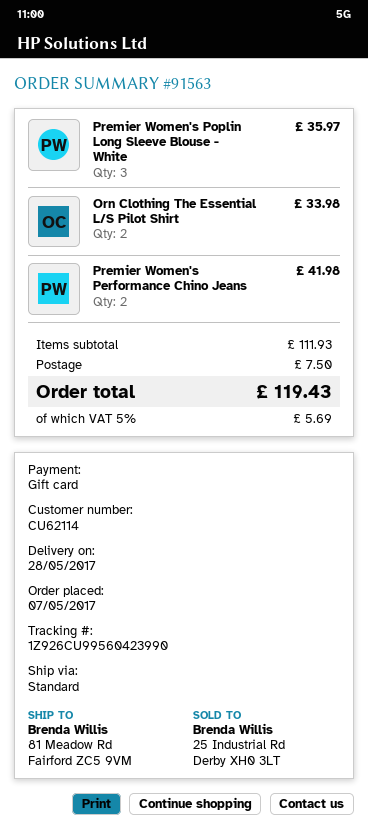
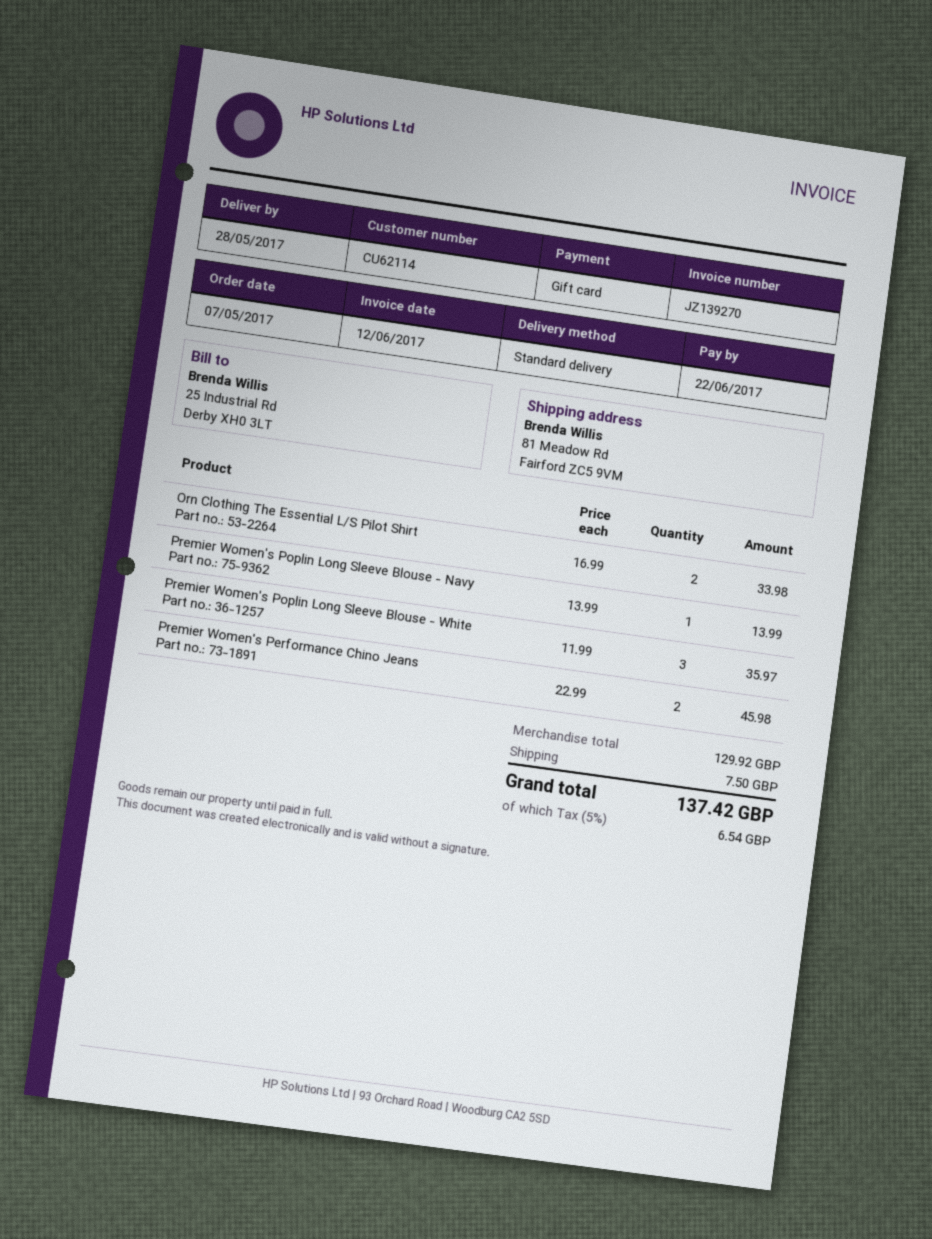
Premier Women's Performance Chino Jeans: 2 for 41.98 -> 2 for 45.98
Premier Women's Poplin Long Sleeve Blouse - Navy: none -> 1 for 13.99
subtotal: 111.93 -> 129.92
tax: 5% = 5.69 -> 5% = 6.54
total: 119.43 -> 137.42

